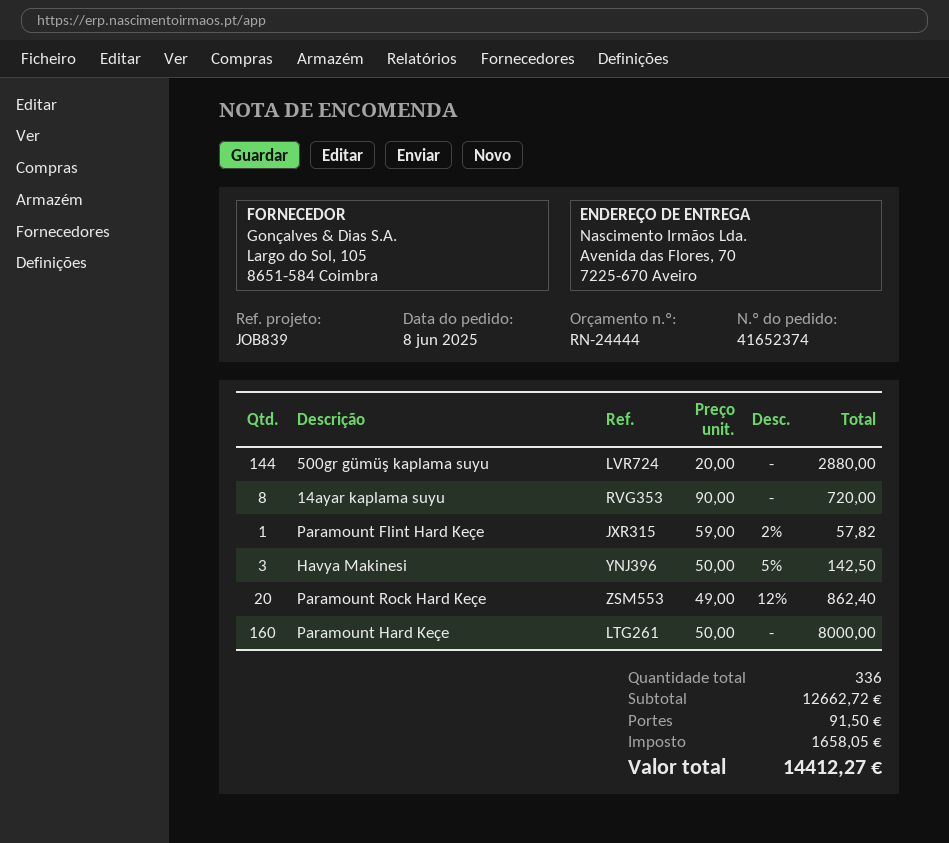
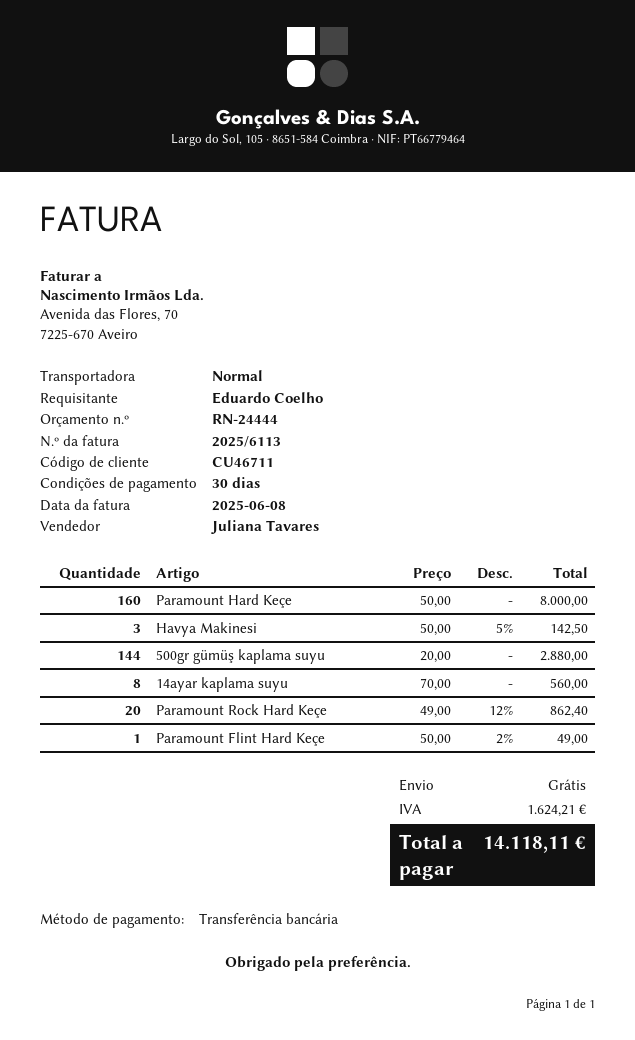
14ayar kaplama suyu: 8 x 90.00 = 720.00 -> 8 x 70.00 = 560.00
Paramount Flint Hard Keçe: 1 x 59.00 - 2% = 57.82 -> 1 x 50.00 - 2% = 49.00
shipping: 91.50 -> 0.00
tax: 1658.05 -> 1624.21
total: 14412.27 -> 14118.11

